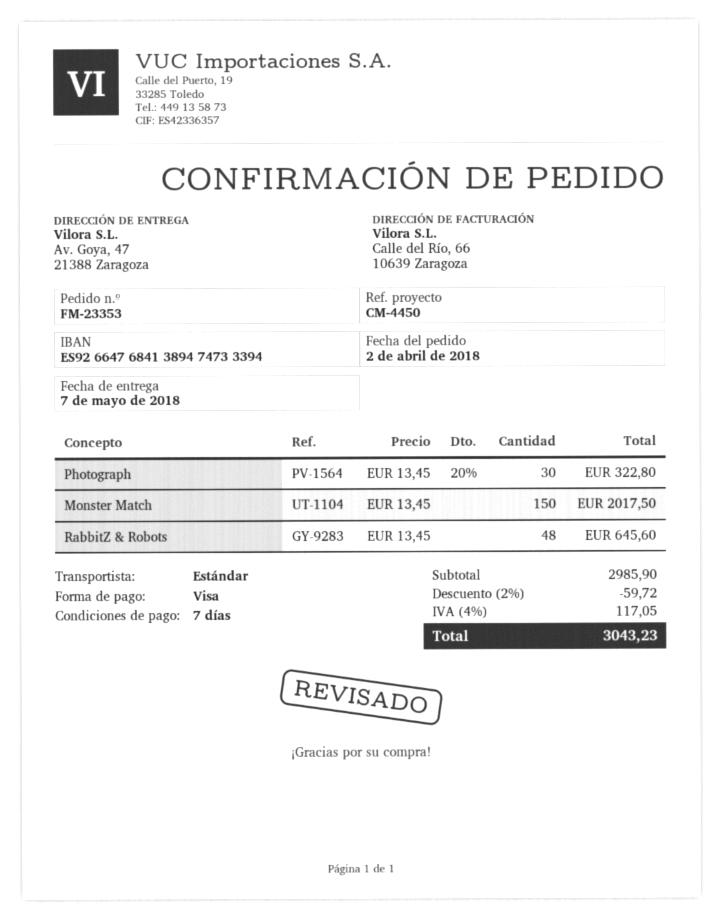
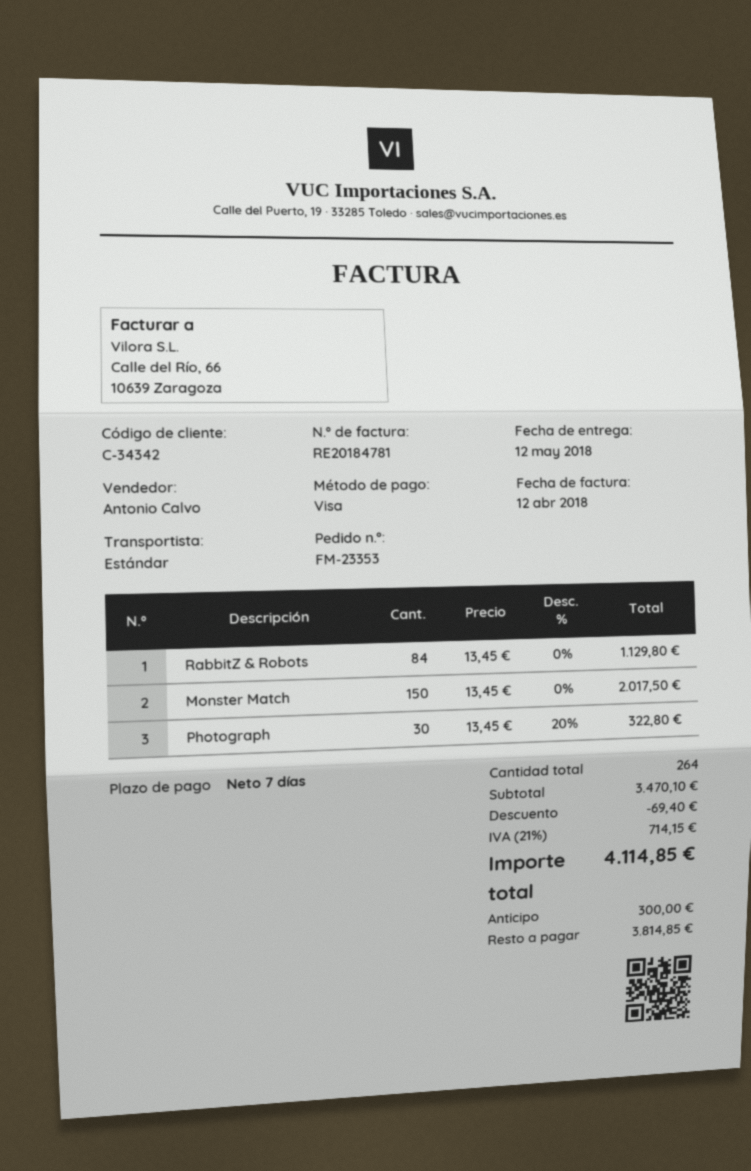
delivery date: 2018-05-07 -> 2018-05-12
RabbitZ & Robots: 48 x 13.45 = 645.60 -> 84 x 13.45 = 1129.80
subtotal: 2985.90 -> 3470.10
discount: 59.72 -> 69.40
tax: 4% = 117.05 -> 21% = 714.15
total: 3043.23 -> 4114.85

